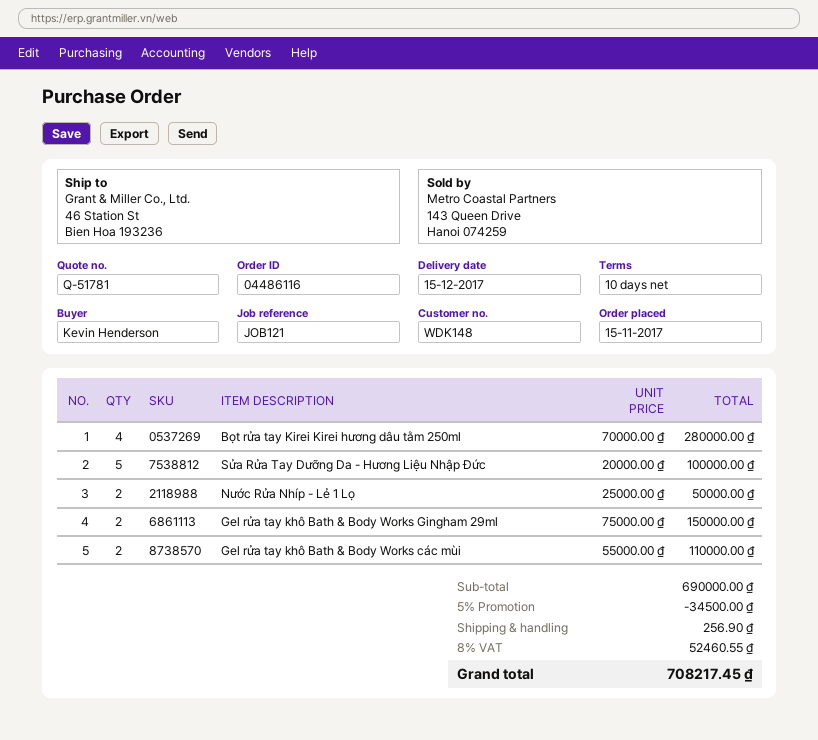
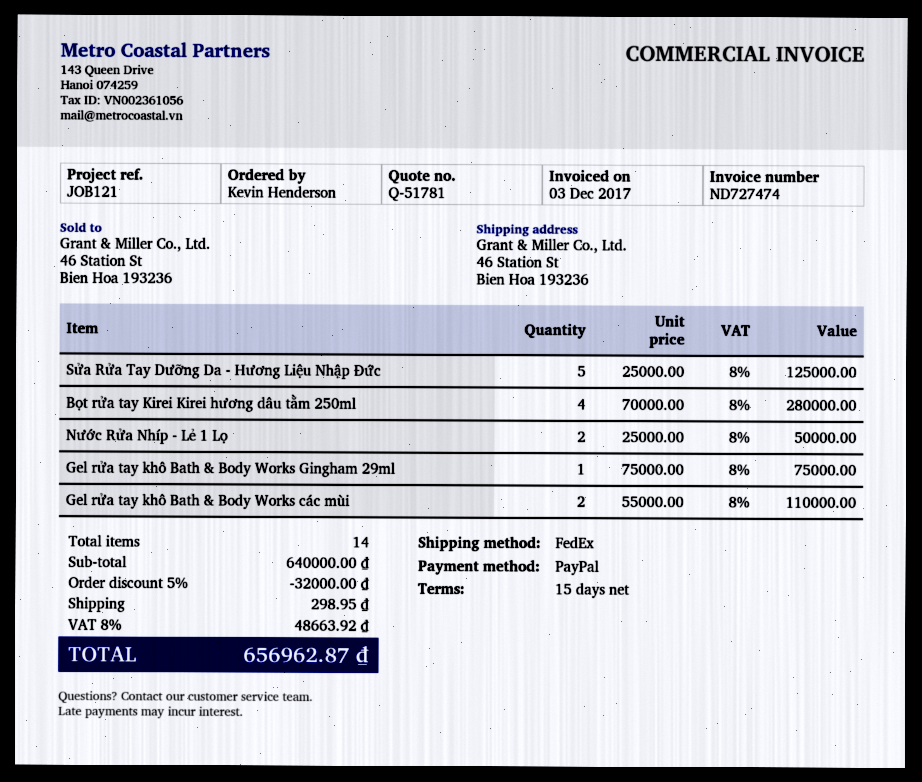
payment terms: 10 days -> 15 days
Sửa Rửa Tay Dưỡng Da - Hương Liệu Nhập Đức: 5 x 20000.00 = 100000.00 -> 5 x 25000.00 = 125000.00
Gel rửa tay khô Bath & Body Works Gingham 29ml: 2 x 75000.00 = 150000.00 -> 1 x 75000.00 = 75000.00
subtotal: 690000.00 -> 640000.00
discount: 5% = 34500.00 -> 5% = 32000.00
shipping: 256.90 -> 298.95
tax: 8% = 52460.55 -> 8% = 48663.92
total: 708217.45 -> 656962.87

